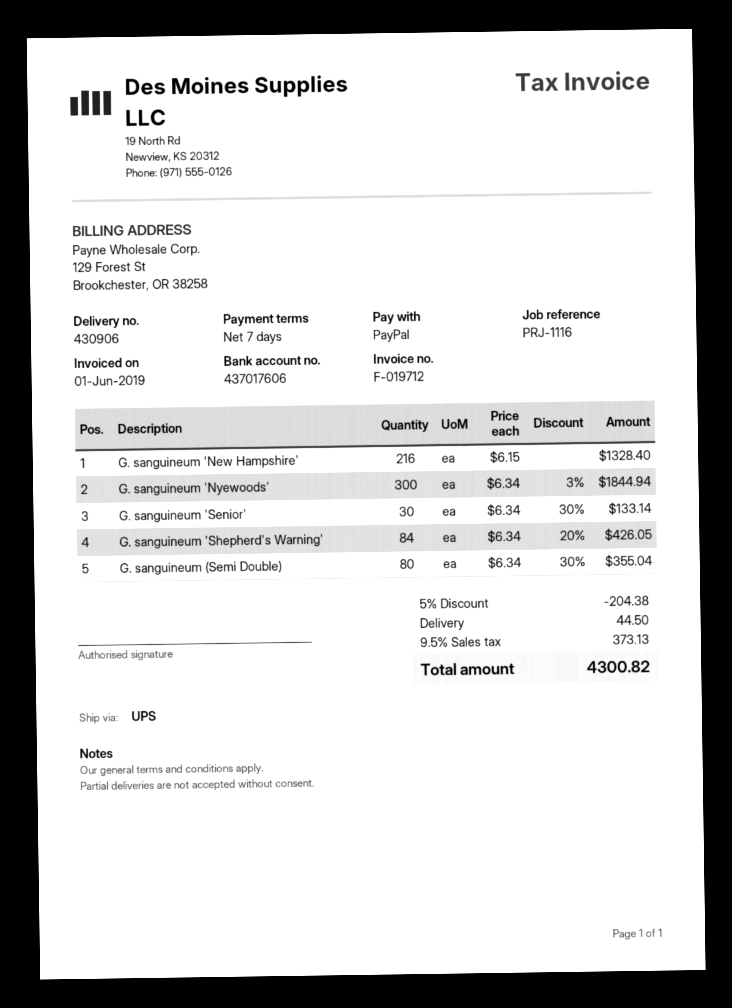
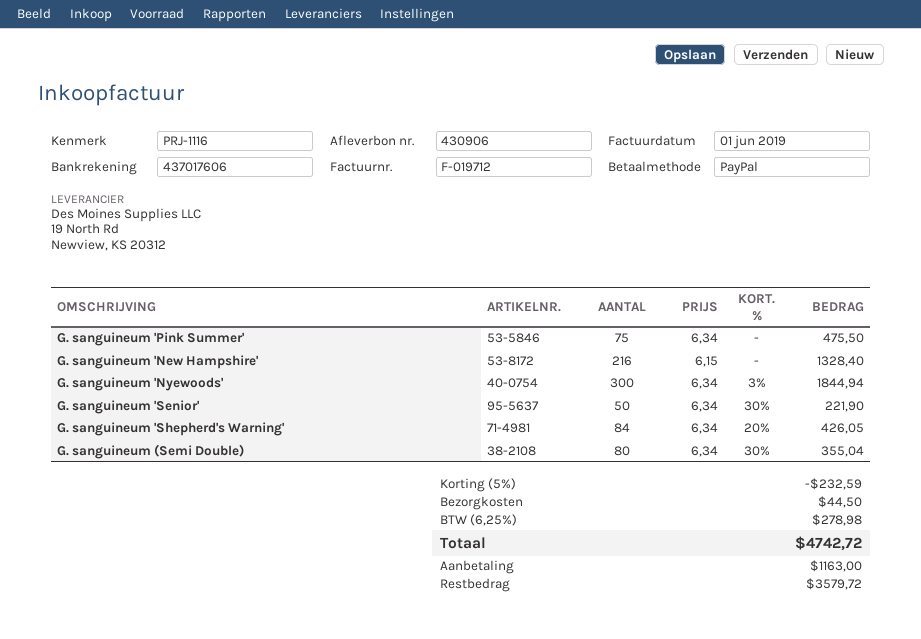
G. sanguineum 'Senior': 30 x 6.34 - 30% = 133.14 -> 50 x 6.34 - 30% = 221.90
G. sanguineum 'Pink Summer': none -> 75 x 6.34 = 475.50
discount: 5% = 204.38 -> 5% = 232.59
tax: 9.5% = 373.13 -> 6.25% = 278.98
total: 4300.82 -> 4742.72

